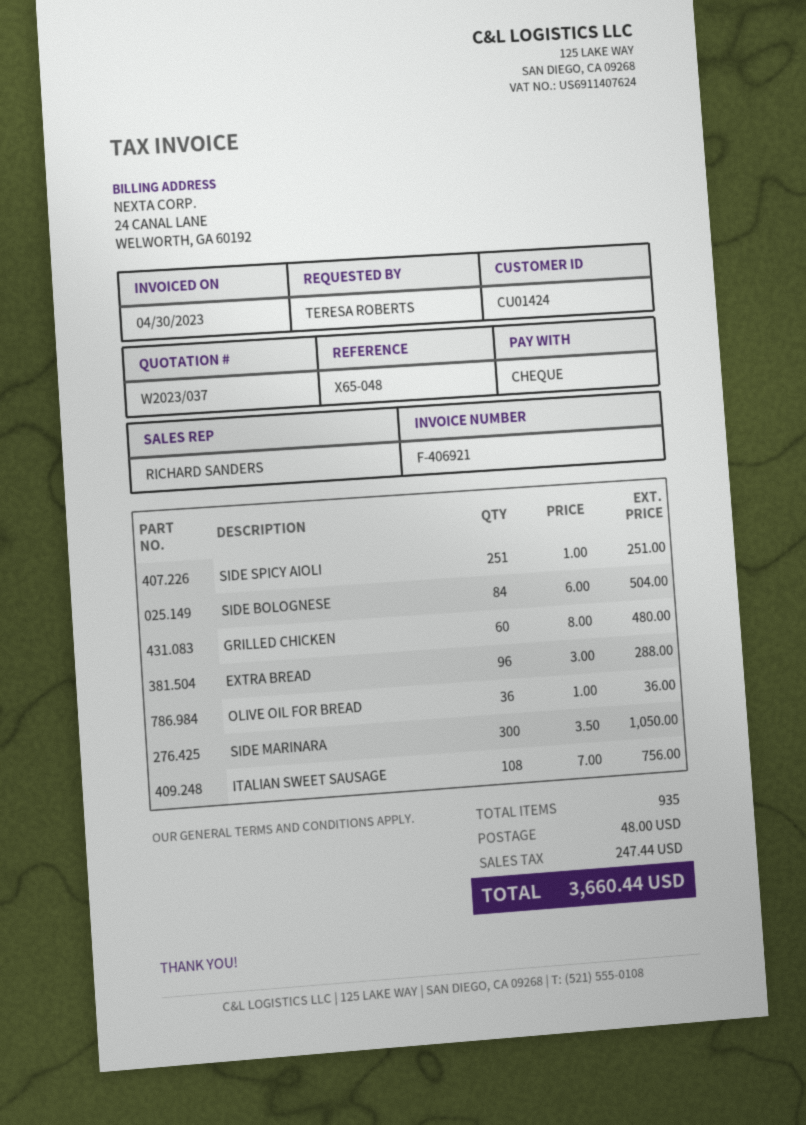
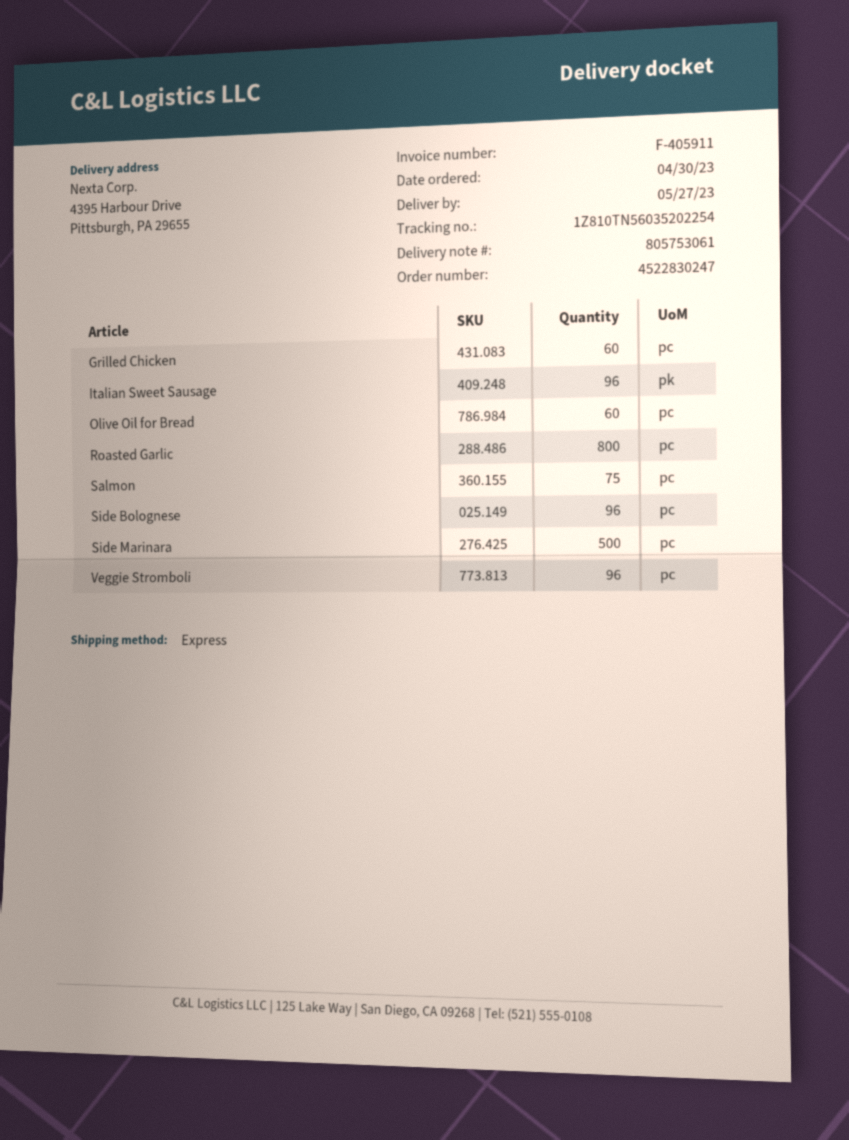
invoice number: F-406921 -> F-405911
SIDE SPICY AIOLI: 251 -> none
SIDE BOLOGNESE: 84 -> 96
EXTRA BREAD: 96 -> none
OLIVE OIL FOR BREAD: 36 -> 60
SIDE MARINARA: 300 -> 500
ITALIAN SWEET SAUSAGE: 108 -> 96
Roasted Garlic: none -> 800
Salmon: none -> 75
Veggie Stromboli: none -> 96

